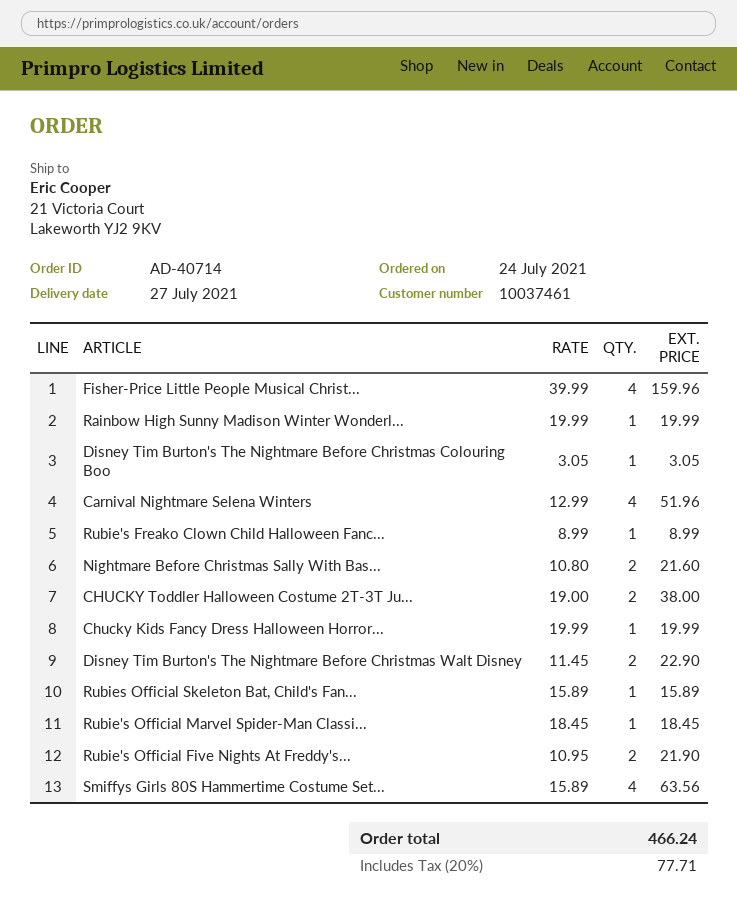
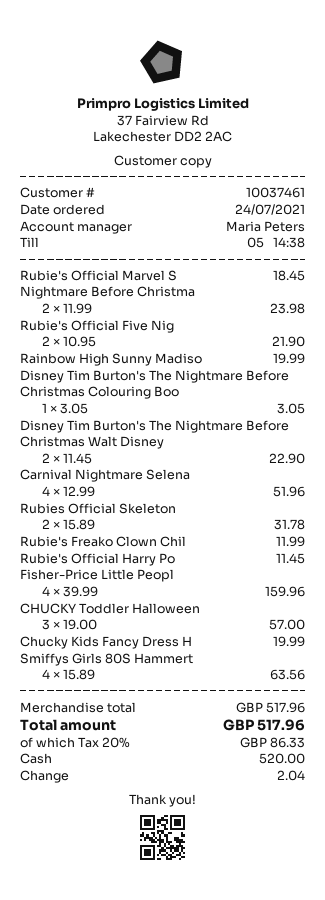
Rubie's Freako Clown Child Halloween Fanc...: 1 x 8.99 = 8.99 -> 1 x 11.99 = 11.99
Nightmare Before Christmas Sally With Bas...: 2 x 10.80 = 21.60 -> 2 x 11.99 = 23.98
CHUCKY Toddler Halloween Costume 2T-3T Ju...: 2 x 19.00 = 38.00 -> 3 x 19.00 = 57.00
Rubies Official Skeleton Bat, Child's Fan...: 1 x 15.89 = 15.89 -> 2 x 15.89 = 31.78
Rubie's Official Harry Po: none -> 1 x 11.45 = 11.45
tax: 20% = 77.71 -> 20% = 86.33
total: 466.24 -> 517.96

